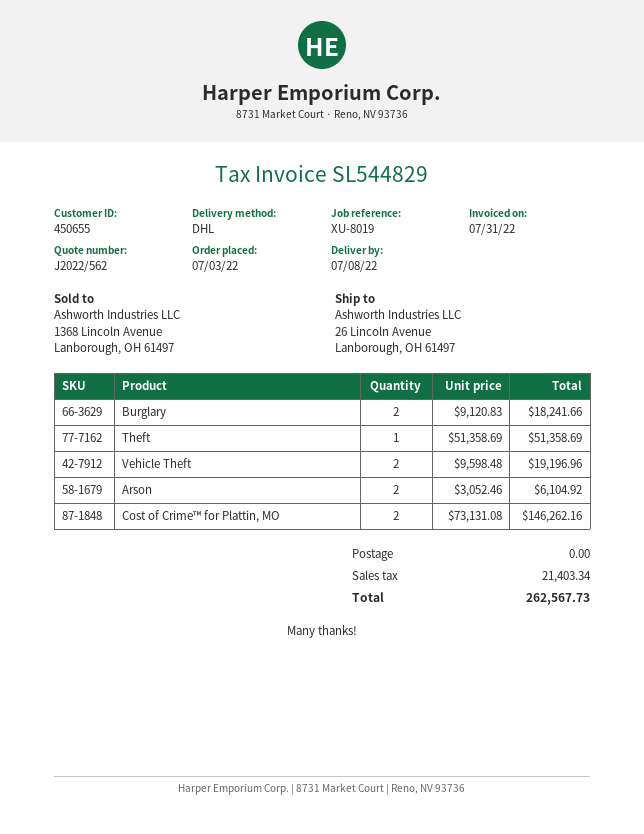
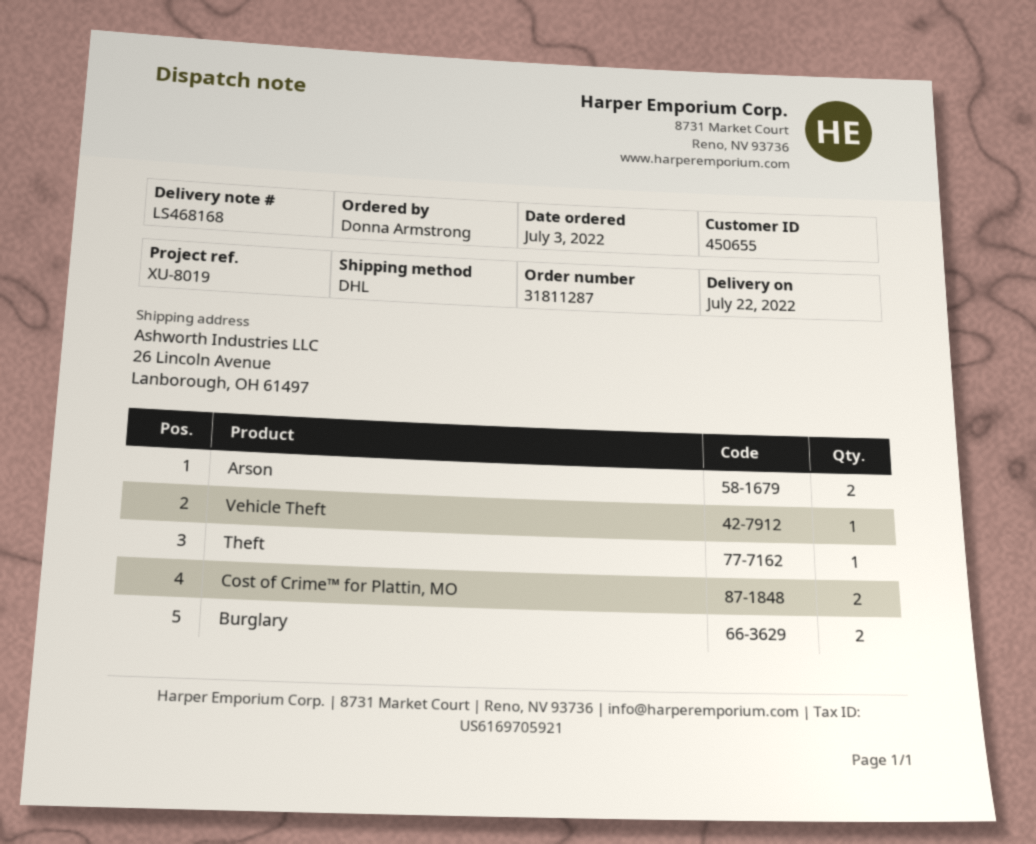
delivery date: 2022-07-08 -> 2022-07-22
Vehicle Theft: 2 -> 1

